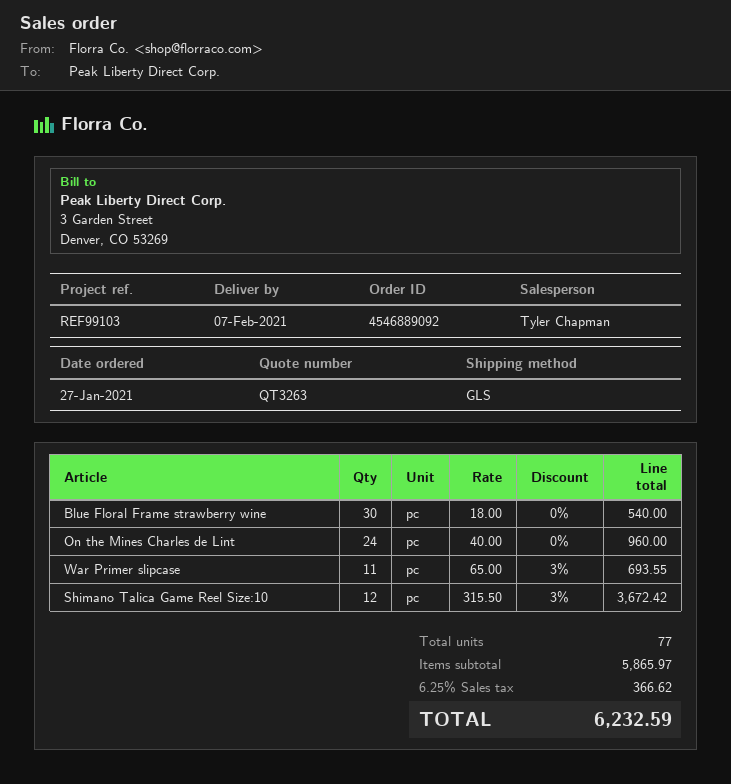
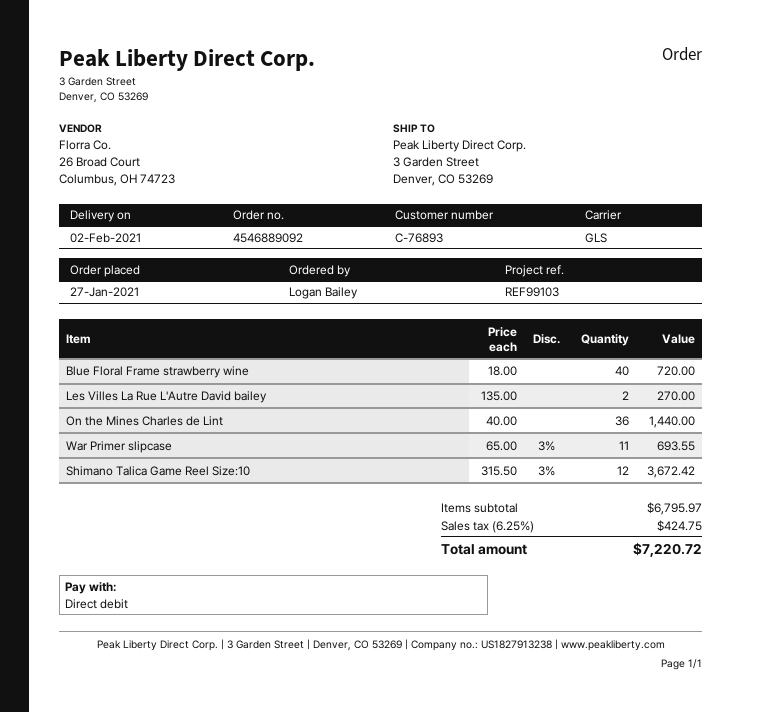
delivery date: 2021-02-07 -> 2021-02-02
Blue Floral Frame strawberry wine: 30 x 18.00 = 540.00 -> 40 x 18.00 = 720.00
On the Mines Charles de Lint: 24 x 40.00 = 960.00 -> 36 x 40.00 = 1440.00
Les Villes La Rue L'Autre David bailey: none -> 2 x 135.00 = 270.00
subtotal: 5865.97 -> 6795.97
tax: 6.25% = 366.62 -> 6.25% = 424.75
total: 6232.59 -> 7220.72

